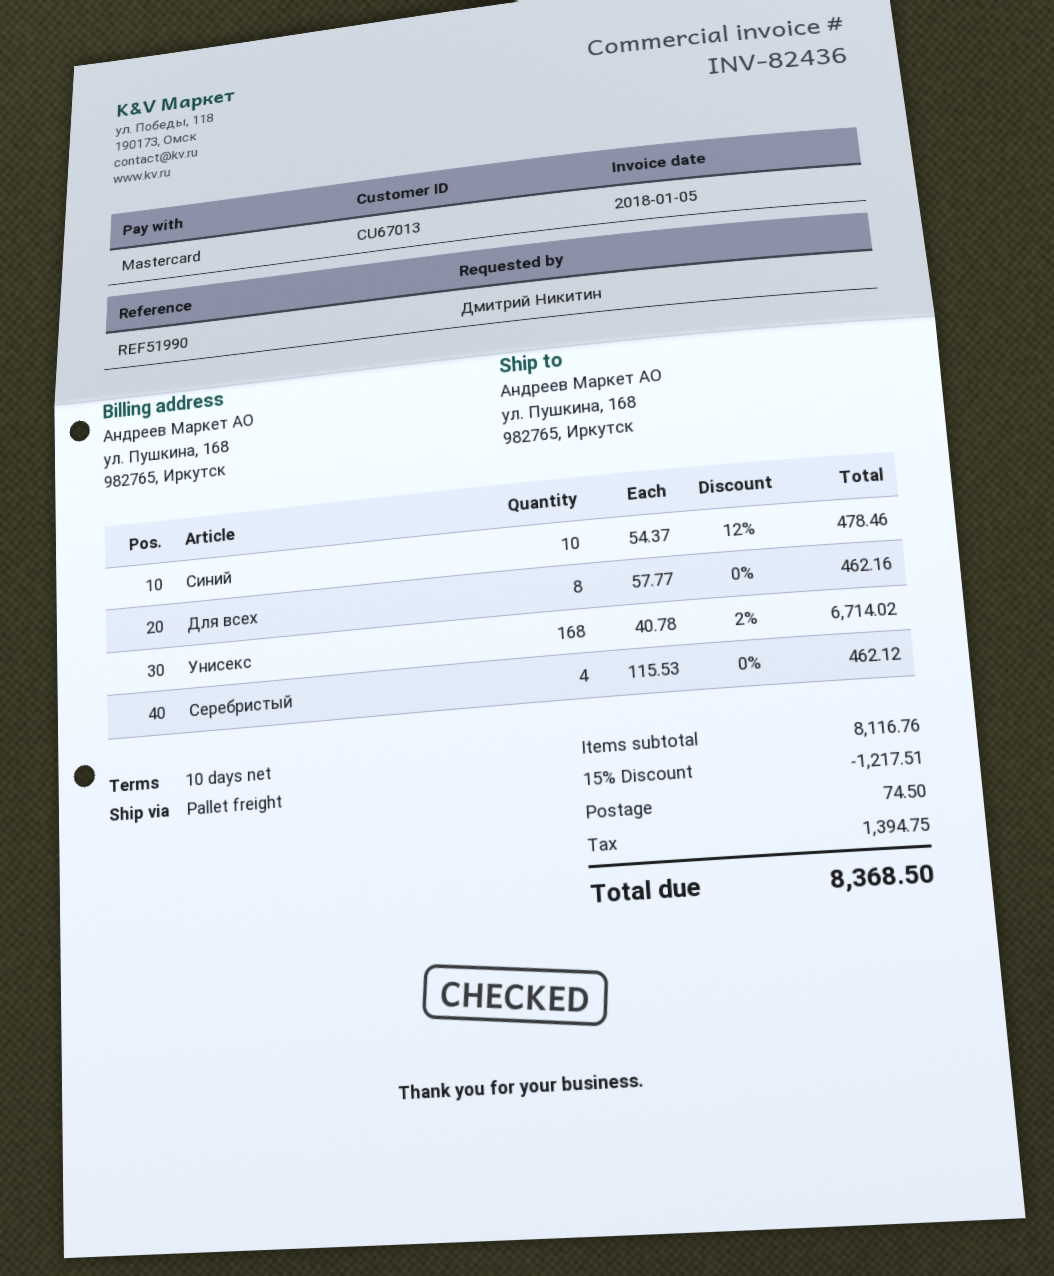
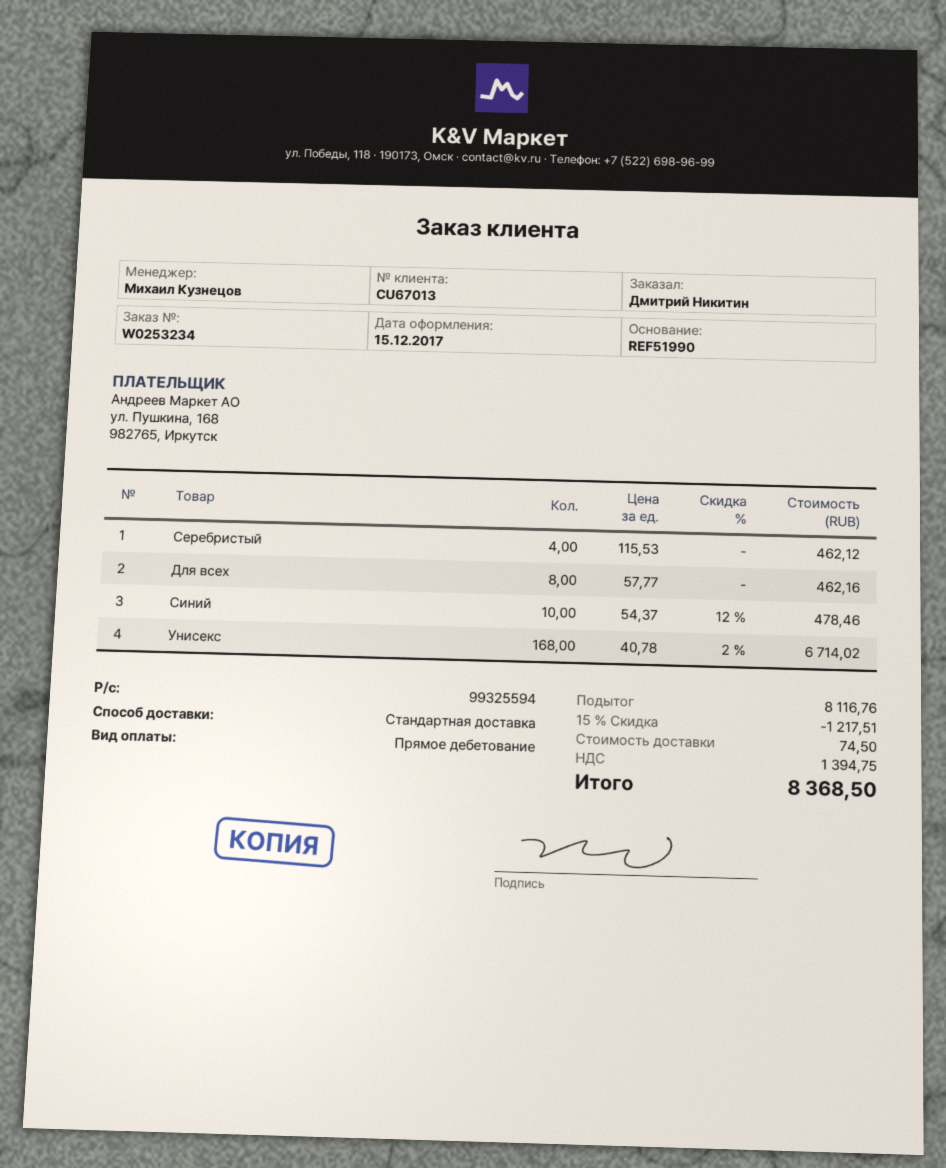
payment method: Mastercard -> direct debit
shipping method: pallet freight -> standard

